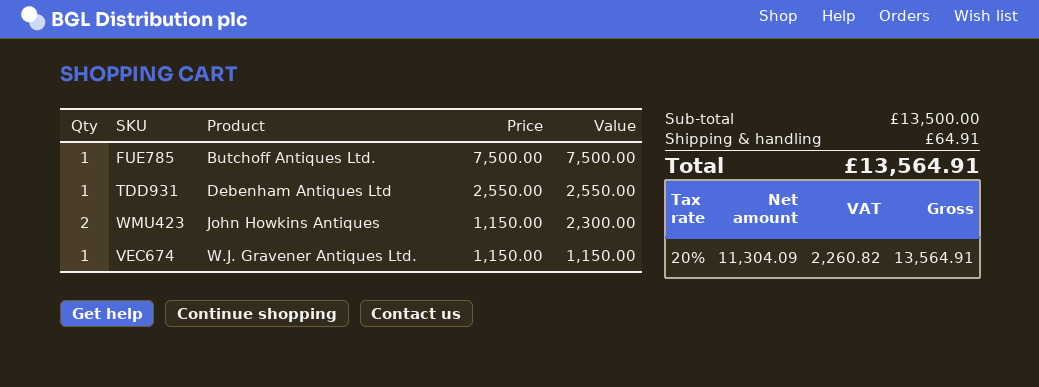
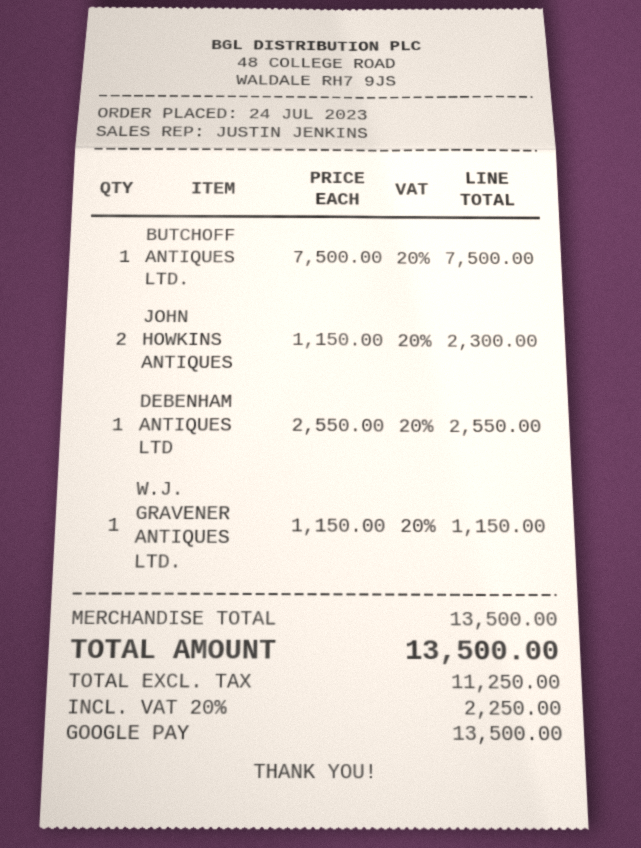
shipping: 64.91 -> none
net: 11304.09 -> 11250.00
tax: 20% = 2260.82 -> 20% = 2250.00
total: 13564.91 -> 13500.00

